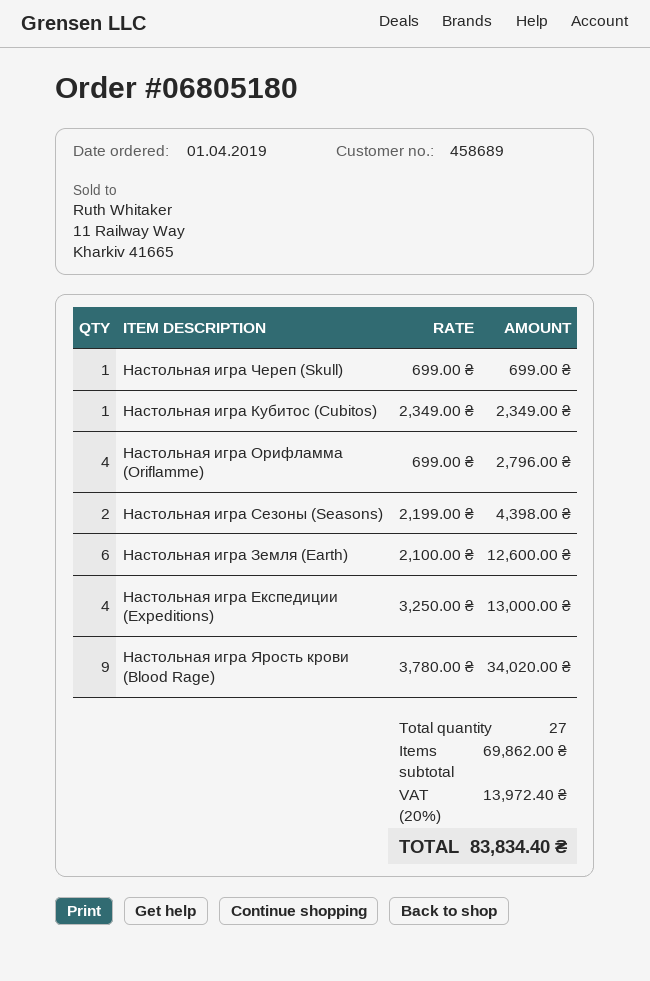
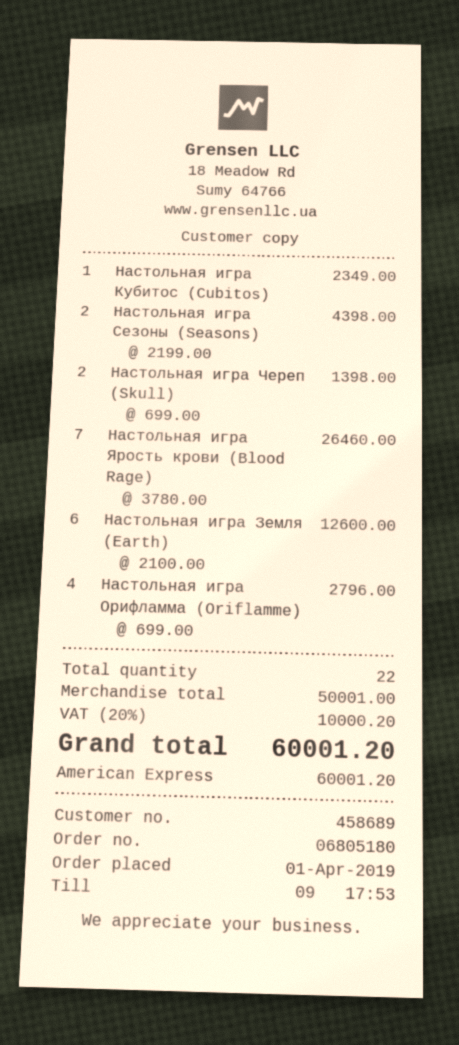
Настольная игра Череп (Skull): 1 x 699.00 = 699.00 -> 2 x 699.00 = 1398.00
Настольная игра Експедиции (Expeditions): 4 x 3250.00 = 13000.00 -> none
Настольная игра Ярость крови (Blood Rage): 9 x 3780.00 = 34020.00 -> 7 x 3780.00 = 26460.00
total quantity: 27 -> 22
subtotal: 69862.00 -> 50001.00
tax: 20% = 13972.40 -> 20% = 10000.20
total: 83834.40 -> 60001.20

